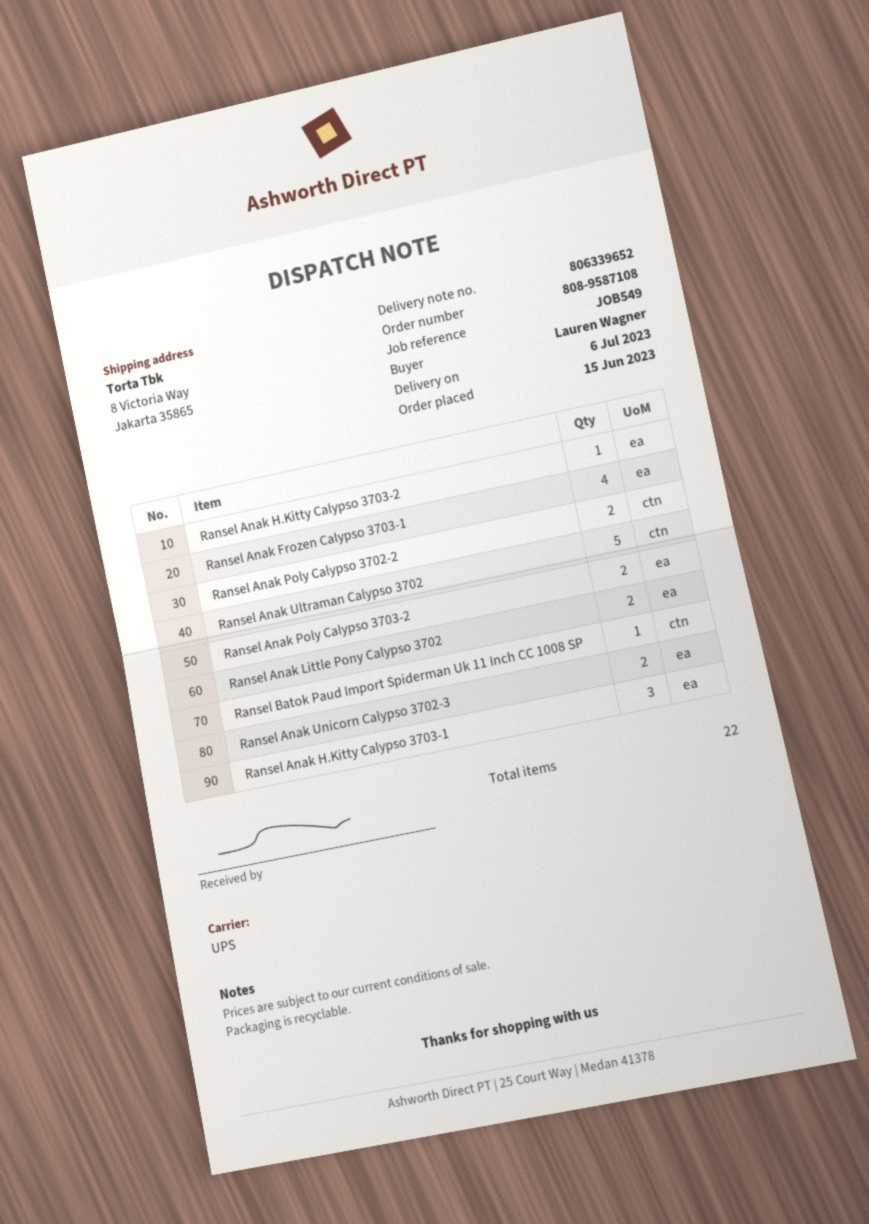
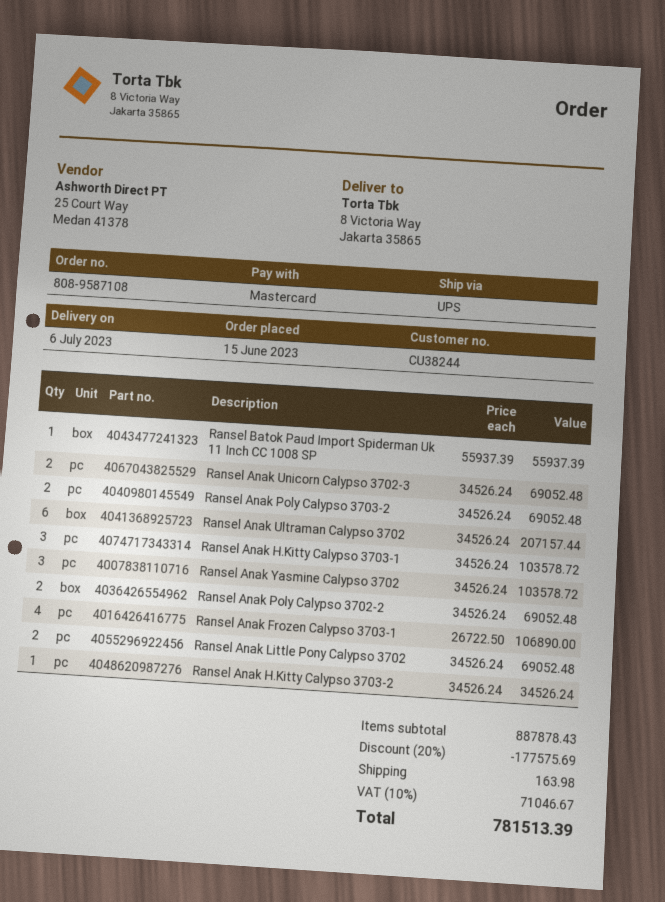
Ransel Anak Ultraman Calypso 3702: 5 -> 6
Ransel Anak Yasmine Calypso 3702: none -> 3

